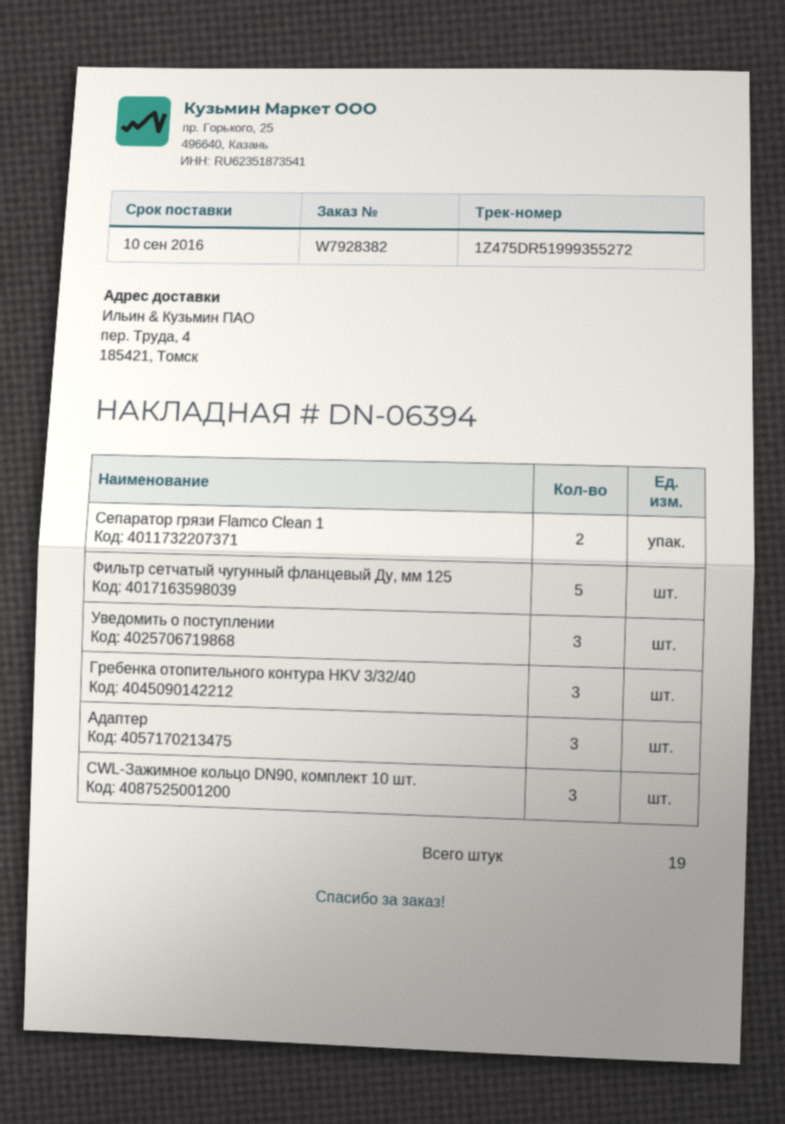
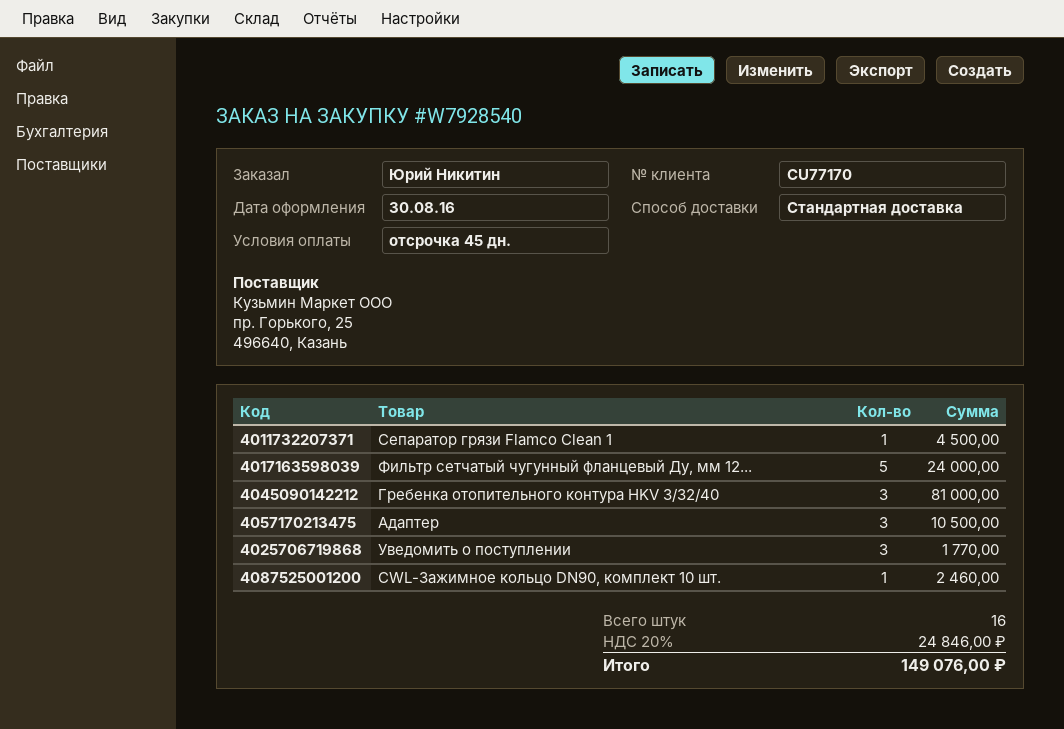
order number: W7928382 -> W7928540
Сепаратор грязи Flamco Clean 1: 2 -> 1
CWL-Зажимное кольцо DN90, комплект 10 шт.: 3 -> 1
total quantity: 19 -> 16

